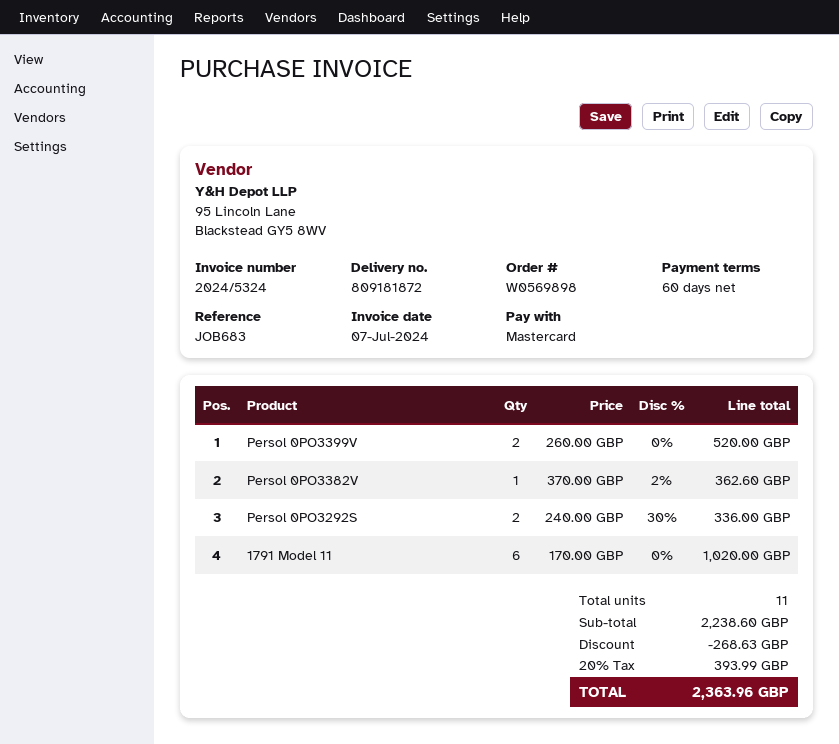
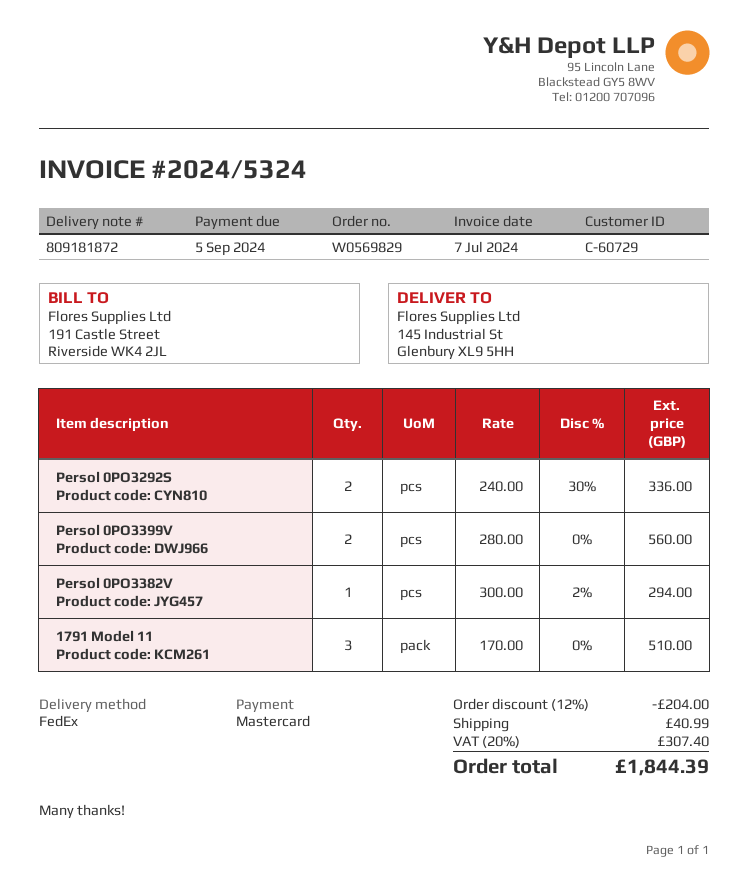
order number: W0569898 -> W0569829
Persol 0PO3399V: 2 x 260.00 = 520.00 -> 2 x 280.00 = 560.00
Persol 0PO3382V: 1 x 370.00 - 2% = 362.60 -> 1 x 300.00 - 2% = 294.00
1791 Model 11: 6 x 170.00 = 1020.00 -> 3 x 170.00 = 510.00
discount: 268.63 -> 204.00
shipping: none -> 40.99
tax: 20% = 393.99 -> 20% = 307.40
total: 2363.96 -> 1844.39

